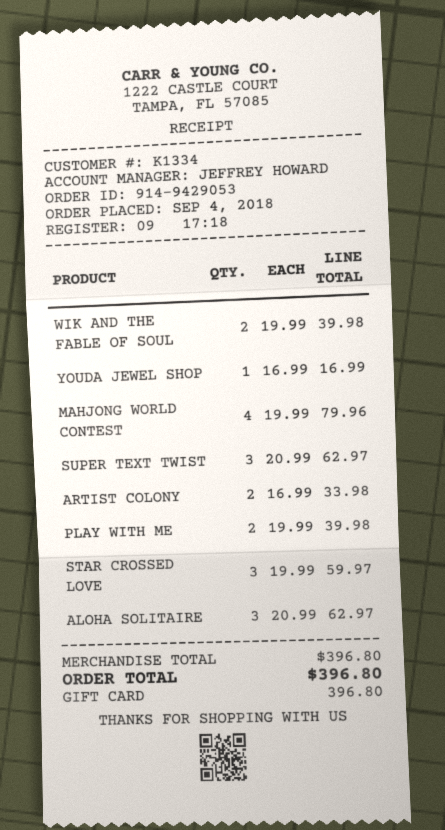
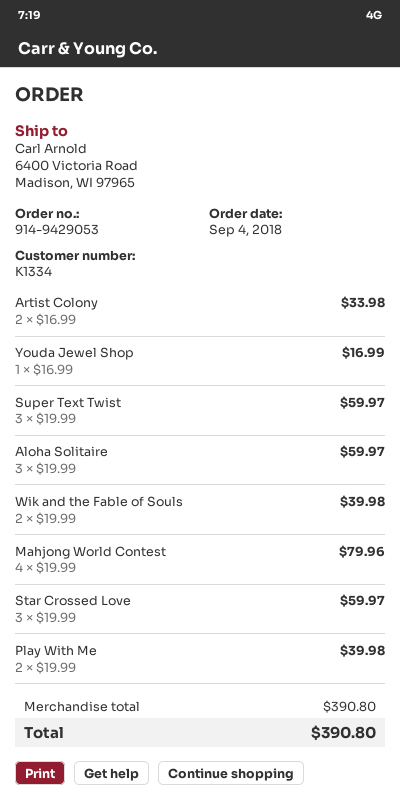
SUPER TEXT TWIST: 3 x 20.99 = 62.97 -> 3 x 19.99 = 59.97
ALOHA SOLITAIRE: 3 x 20.99 = 62.97 -> 3 x 19.99 = 59.97
subtotal: 396.80 -> 390.80
total: 396.80 -> 390.80

